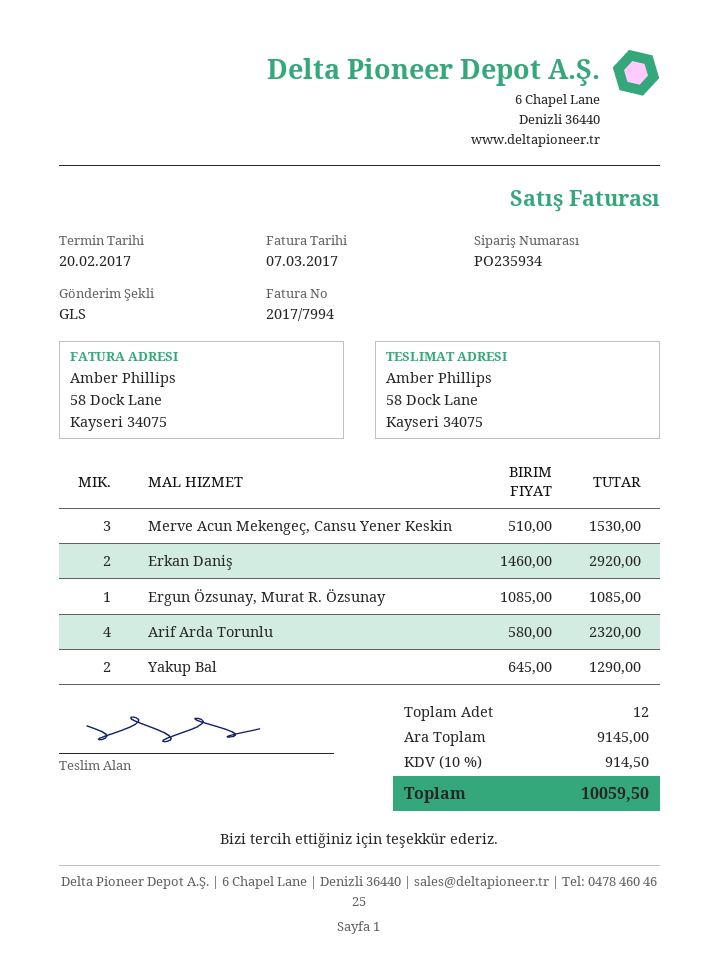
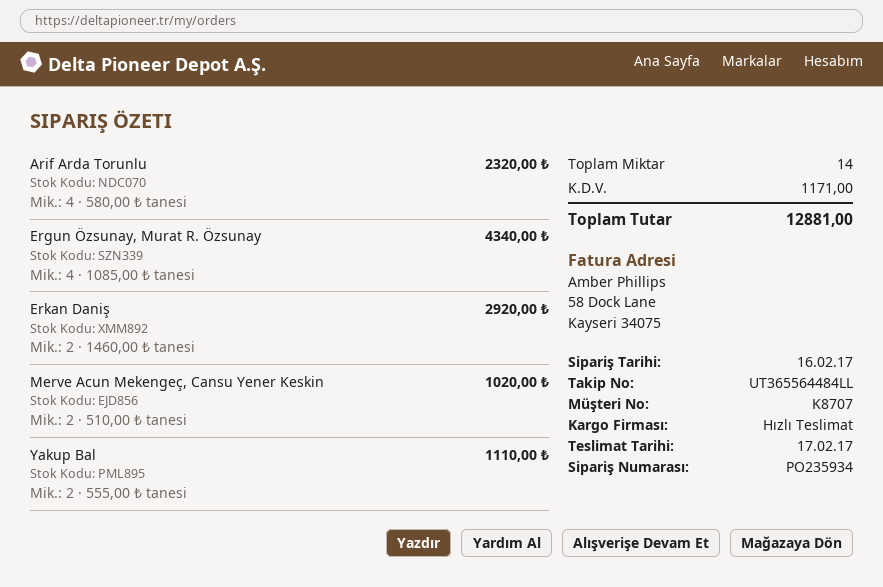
delivery date: 2017-02-20 -> 2017-02-17
shipping method: GLS -> express
Merve Acun Mekengeç, Cansu Yener Keskin: 3 x 510.00 = 1530.00 -> 2 x 510.00 = 1020.00
Ergun Özsunay, Murat R. Özsunay: 1 x 1085.00 = 1085.00 -> 4 x 1085.00 = 4340.00
Yakup Bal: 2 x 645.00 = 1290.00 -> 2 x 555.00 = 1110.00
total quantity: 12 -> 14
tax: 914.50 -> 1171.00
total: 10059.50 -> 12881.00

